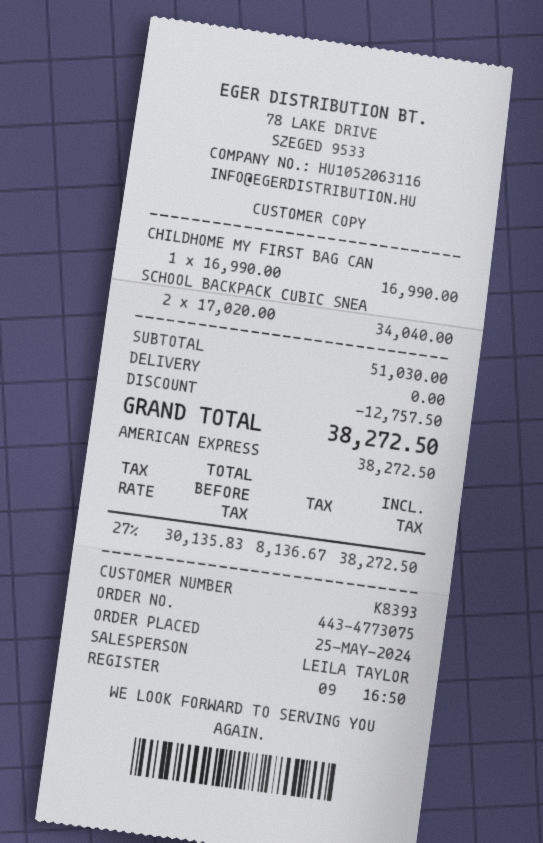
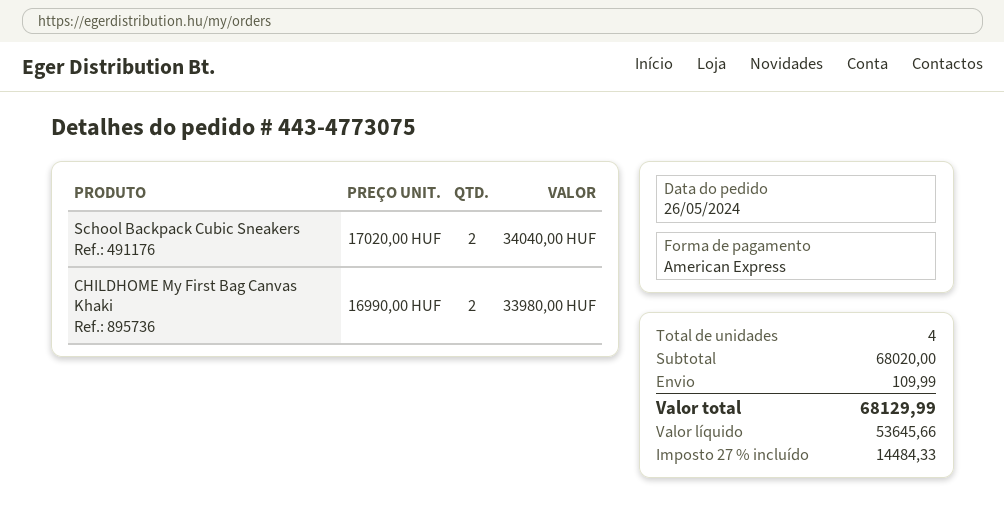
order date: 2024-05-25 -> 2024-05-26
CHILDHOME MY FIRST BAG CAN: 1 x 16990.00 = 16990.00 -> 2 x 16990.00 = 33980.00
subtotal: 51030.00 -> 68020.00
discount: 12757.50 -> none
shipping: 0.00 -> 109.99
net: 30135.83 -> 53645.66
tax: 27% = 8136.67 -> 27% = 14484.33
total: 38272.50 -> 68129.99

